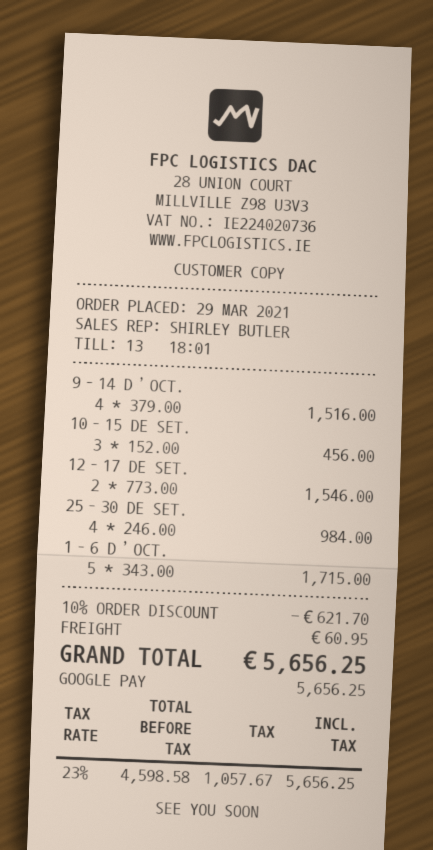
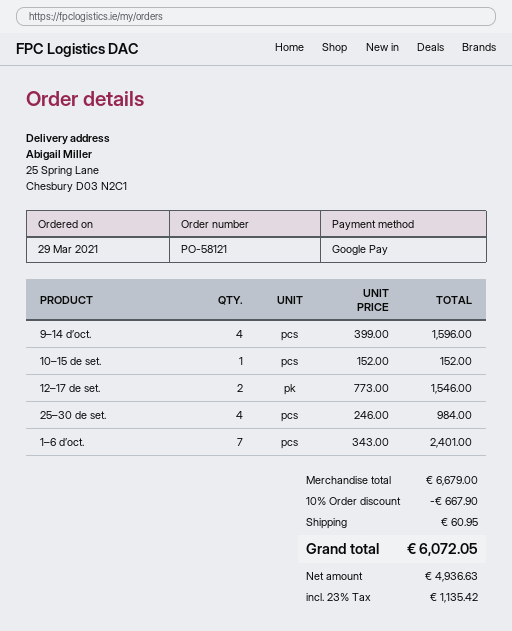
9–14 D’OCT.: 4 x 379.00 = 1516.00 -> 4 x 399.00 = 1596.00
10–15 DE SET.: 3 x 152.00 = 456.00 -> 1 x 152.00 = 152.00
1–6 D’OCT.: 5 x 343.00 = 1715.00 -> 7 x 343.00 = 2401.00
discount: 10% = 621.70 -> 10% = 667.90
net: 4598.58 -> 4936.63
tax: 23% = 1057.67 -> 23% = 1135.42
total: 5656.25 -> 6072.05

